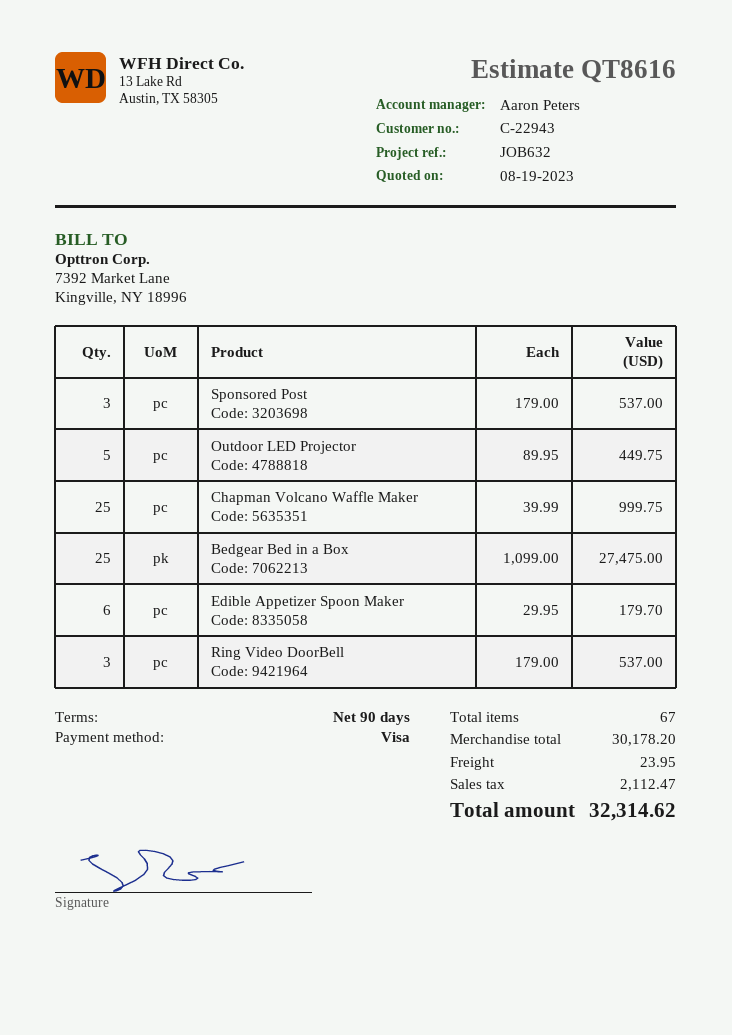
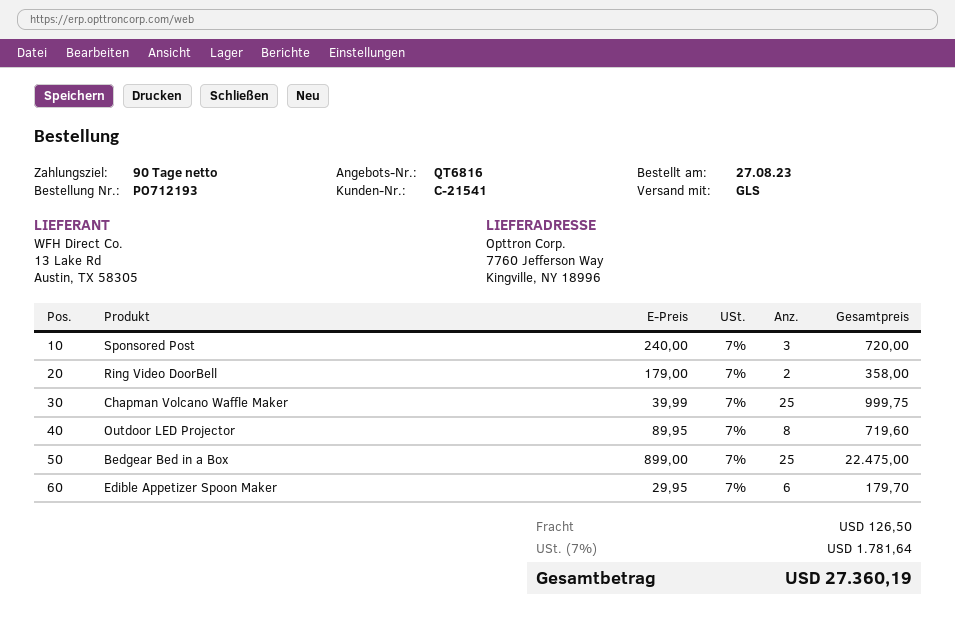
quote number: QT8616 -> QT6816
customer number: C-22943 -> C-21541
Sponsored Post: 3 x 179.00 = 537.00 -> 3 x 240.00 = 720.00
Outdoor LED Projector: 5 x 89.95 = 449.75 -> 8 x 89.95 = 719.60
Bedgear Bed in a Box: 25 x 1099.00 = 27475.00 -> 25 x 899.00 = 22475.00
Ring Video DoorBell: 3 x 179.00 = 537.00 -> 2 x 179.00 = 358.00
shipping: 23.95 -> 126.50
tax: 2112.47 -> 1781.64
total: 32314.62 -> 27360.19

